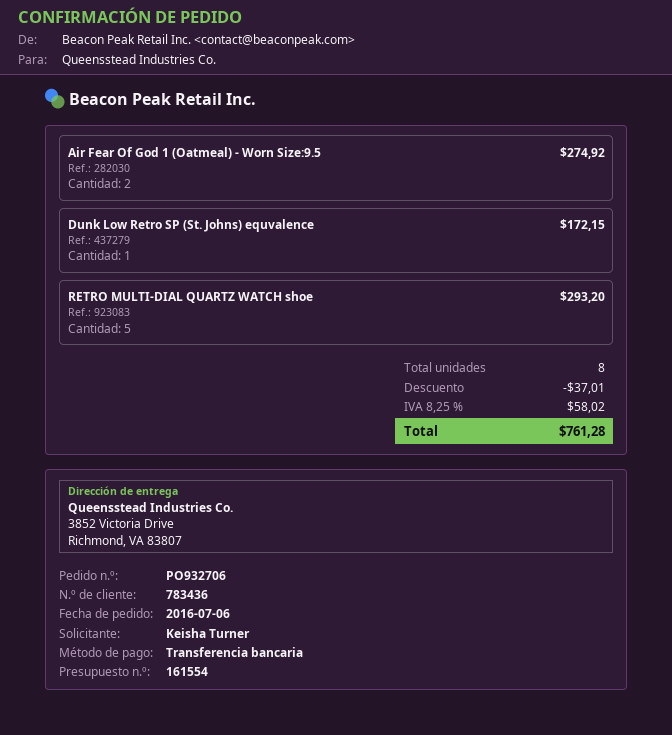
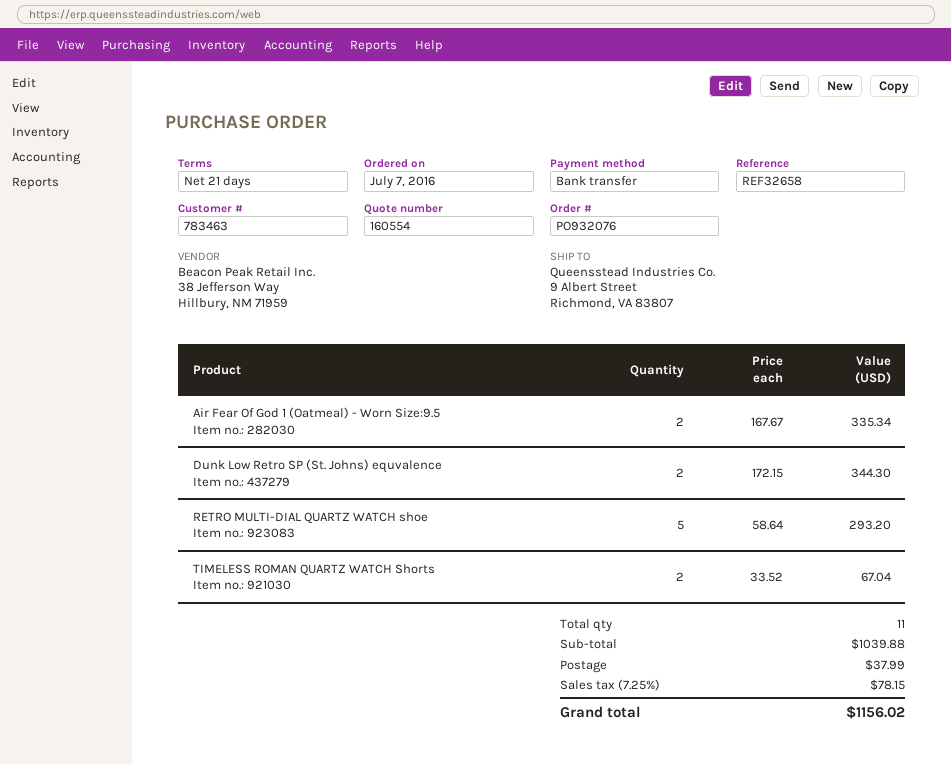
quote number: 161554 -> 160554
order number: PO932706 -> PO932076
order date: 2016-07-06 -> 2016-07-07
customer number: 783436 -> 783463
ship to: 3852 Victoria Drive, Richmond, VA 83807 -> 9 Albert Street, Richmond, VA 83807
Air Fear Of God 1 (Oatmeal) - Worn Size:9.5: 2 for 274.92 -> 2 for 335.34
Dunk Low Retro SP (St. Johns) equvalence: 1 for 172.15 -> 2 for 344.30
TIMELESS ROMAN QUARTZ WATCH Shorts: none -> 2 for 67.04
total quantity: 8 -> 11
discount: 37.01 -> none
shipping: none -> 37.99
tax: 8.25% = 58.02 -> 7.25% = 78.15
total: 761.28 -> 1156.02

